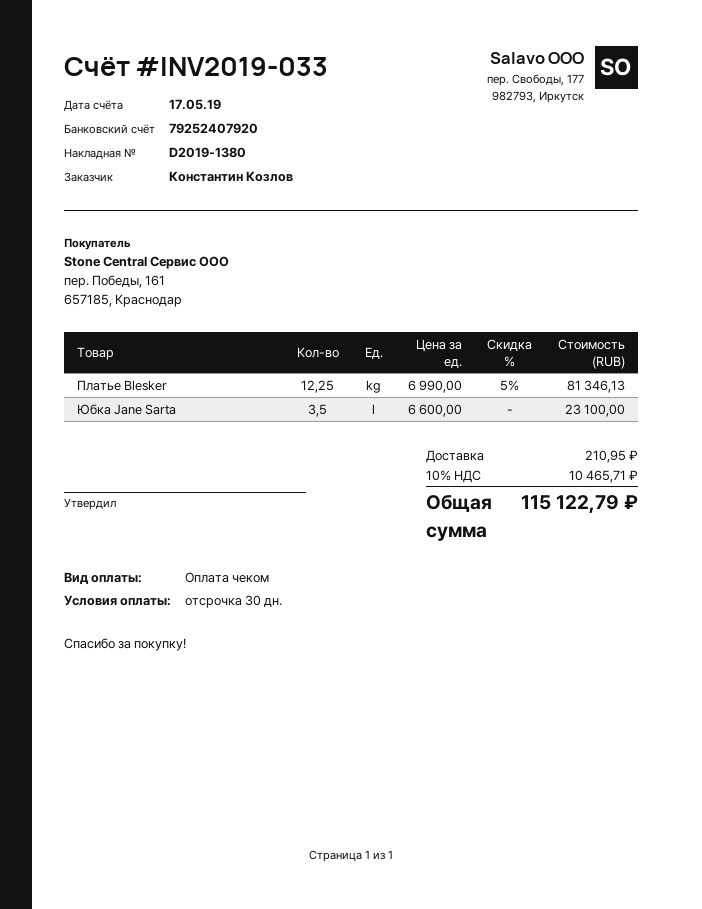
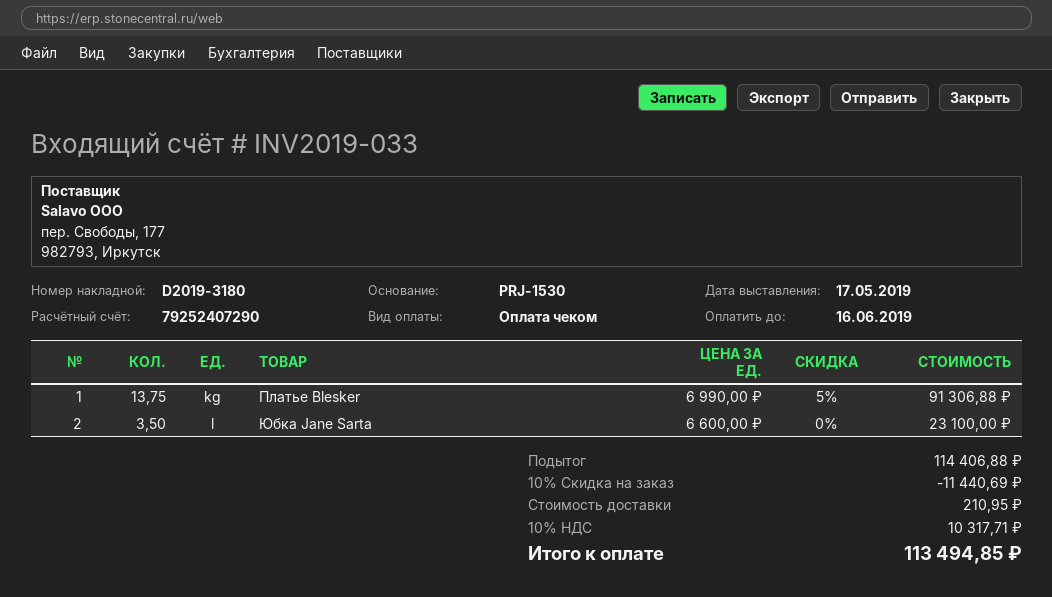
delivery note number: D2019-1380 -> D2019-3180
bank account: 79252407920 -> 79252407290
Платье Blesker: 12.25 x 6990.00 - 5% = 81346.13 -> 13.75 x 6990.00 - 5% = 91306.88
discount: none -> 10% = 11440.69
tax: 10% = 10465.71 -> 10% = 10317.71
total: 115122.79 -> 113494.85

